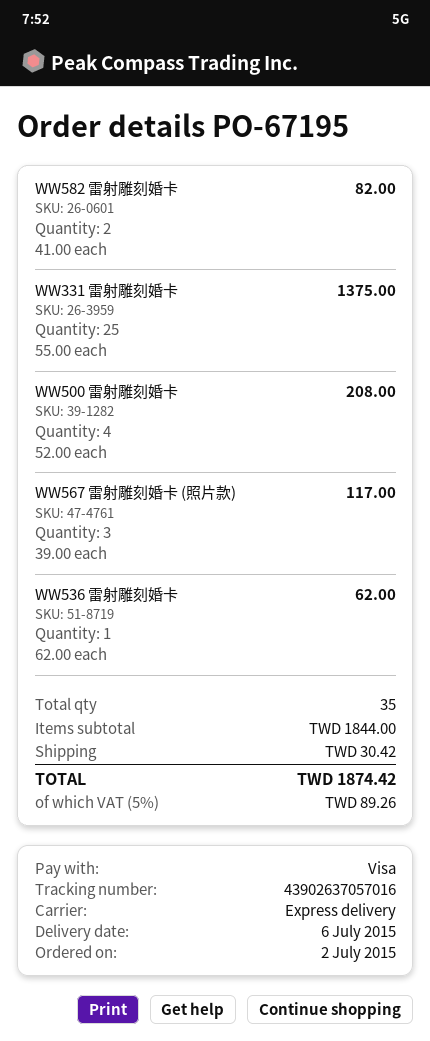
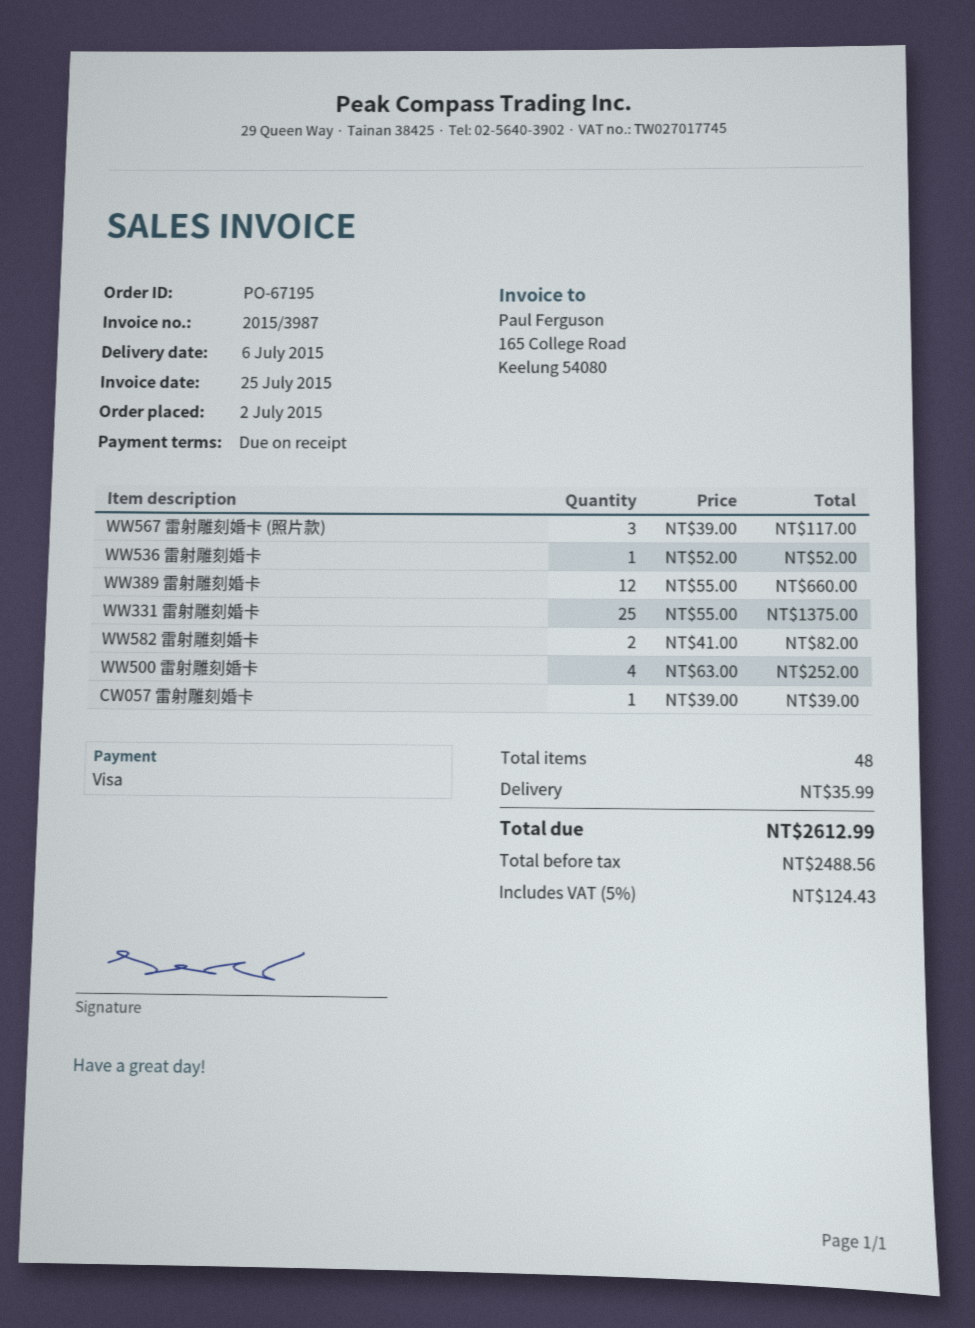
WW500 雷射雕刻婚卡: 4 x 52.00 = 208.00 -> 4 x 63.00 = 252.00
WW536 雷射雕刻婚卡: 1 x 62.00 = 62.00 -> 1 x 52.00 = 52.00
WW389 雷射雕刻婚卡: none -> 12 x 55.00 = 660.00
CW057 雷射雕刻婚卡: none -> 1 x 39.00 = 39.00
total quantity: 35 -> 48
shipping: 30.42 -> 35.99
tax: 5% = 89.26 -> 5% = 124.43
total: 1874.42 -> 2612.99

